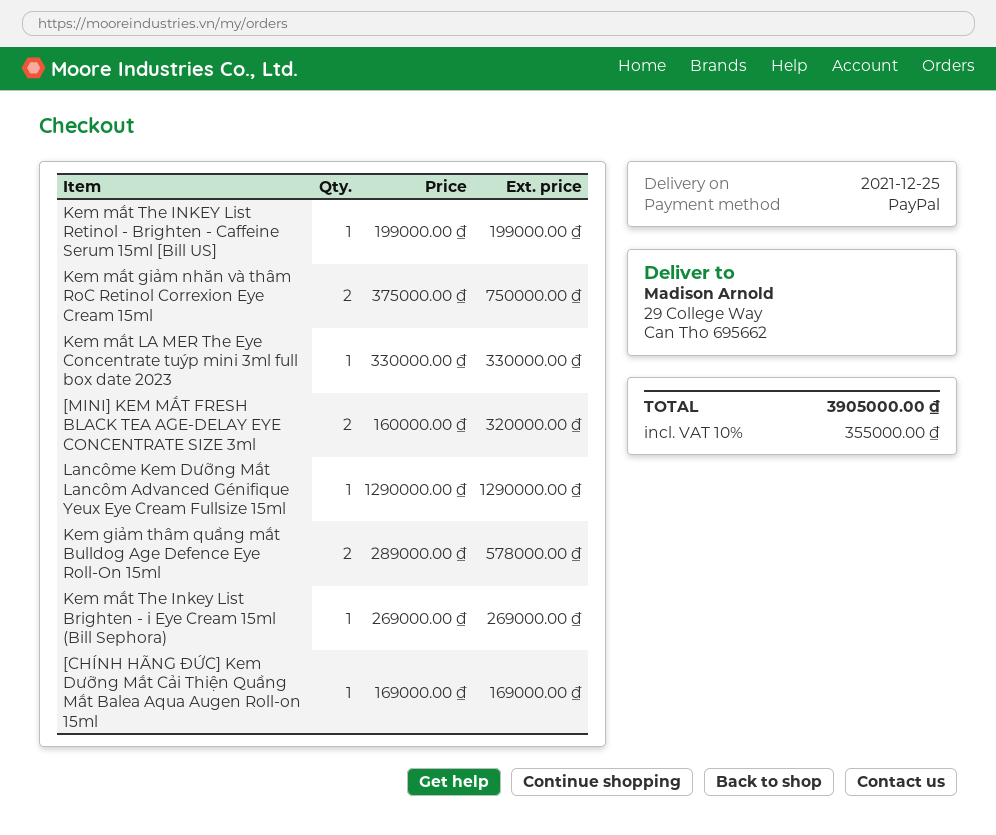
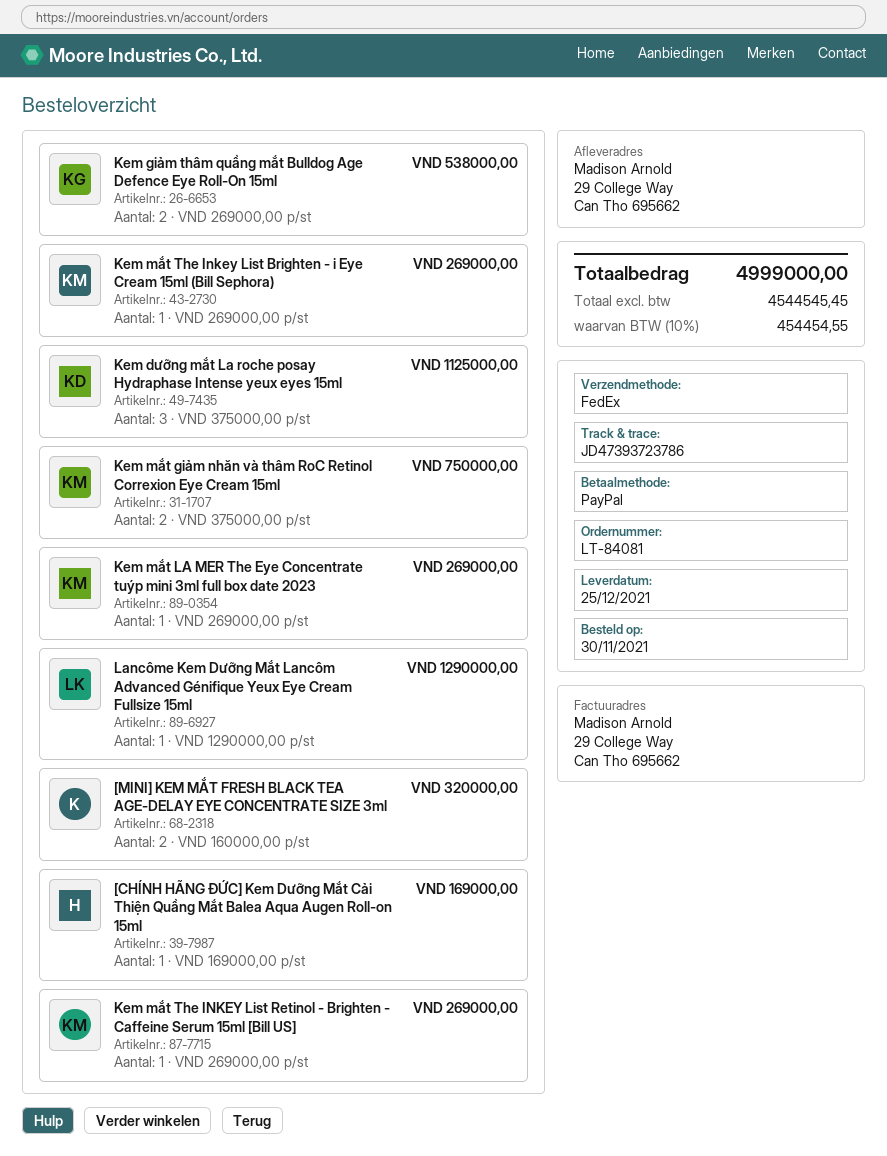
Kem mắt The INKEY List Retinol - Brighten - Caffeine Serum 15ml [Bill US]: 1 x 199000.00 = 199000.00 -> 1 x 269000.00 = 269000.00
Kem mắt LA MER The Eye Concentrate tuýp mini 3ml full box date 2023: 1 x 330000.00 = 330000.00 -> 1 x 269000.00 = 269000.00
Kem giảm thâm quầng mắt Bulldog Age Defence Eye Roll-On 15ml: 2 x 289000.00 = 578000.00 -> 2 x 269000.00 = 538000.00
Kem dưỡng mắt La roche posay Hydraphase Intense yeux eyes 15ml: none -> 3 x 375000.00 = 1125000.00
tax: 10% = 355000.00 -> 10% = 454454.55
total: 3905000.00 -> 4999000.00

